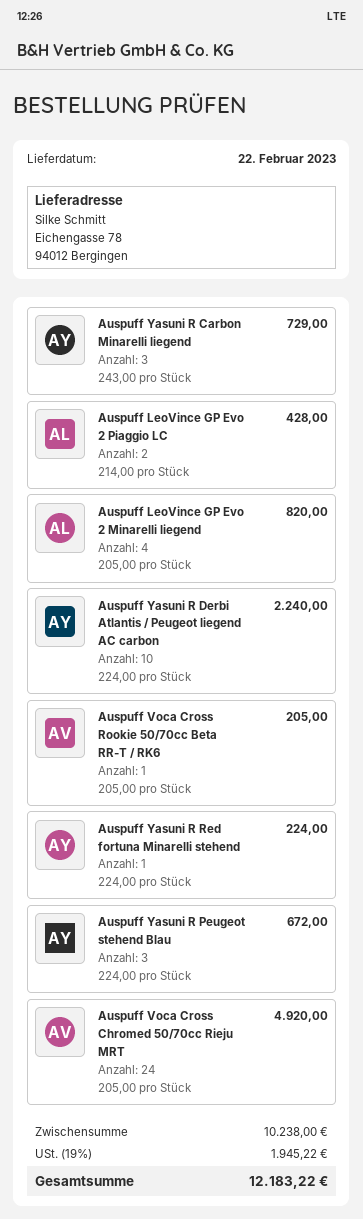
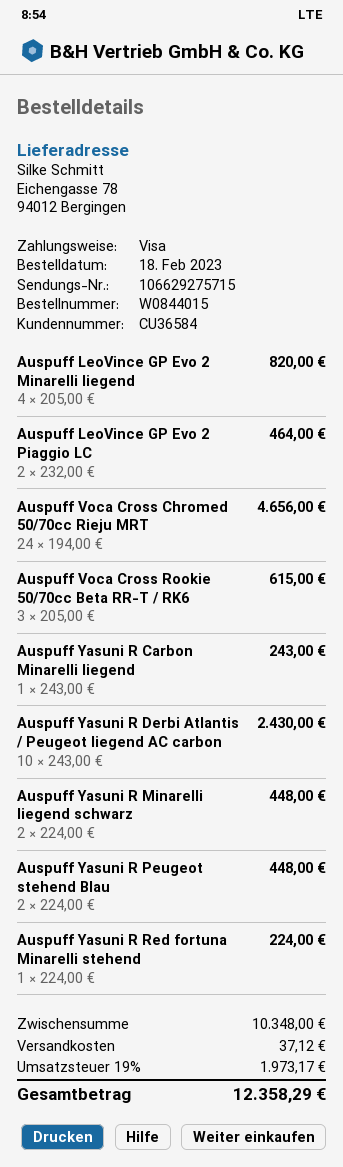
Auspuff Yasuni R Carbon Minarelli liegend: 3 x 243.00 = 729.00 -> 1 x 243.00 = 243.00
Auspuff LeoVince GP Evo 2 Piaggio LC: 2 x 214.00 = 428.00 -> 2 x 232.00 = 464.00
Auspuff Yasuni R Derbi Atlantis / Peugeot liegend AC carbon: 10 x 224.00 = 2240.00 -> 10 x 243.00 = 2430.00
Auspuff Voca Cross Rookie 50/70cc Beta RR-T / RK6: 1 x 205.00 = 205.00 -> 3 x 205.00 = 615.00
Auspuff Yasuni R Peugeot stehend Blau: 3 x 224.00 = 672.00 -> 2 x 224.00 = 448.00
Auspuff Voca Cross Chromed 50/70cc Rieju MRT: 24 x 205.00 = 4920.00 -> 24 x 194.00 = 4656.00
Auspuff Yasuni R Minarelli liegend schwarz: none -> 2 x 224.00 = 448.00
subtotal: 10238.00 -> 10348.00
shipping: none -> 37.12
tax: 19% = 1945.22 -> 19% = 1973.17
total: 12183.22 -> 12358.29

